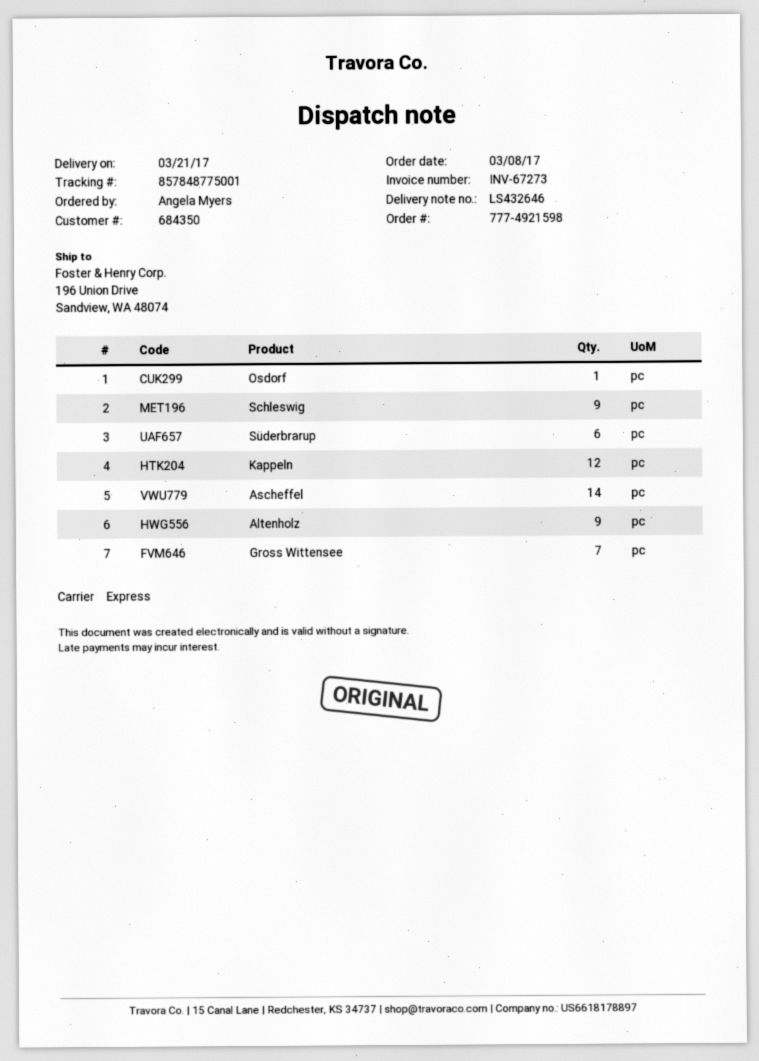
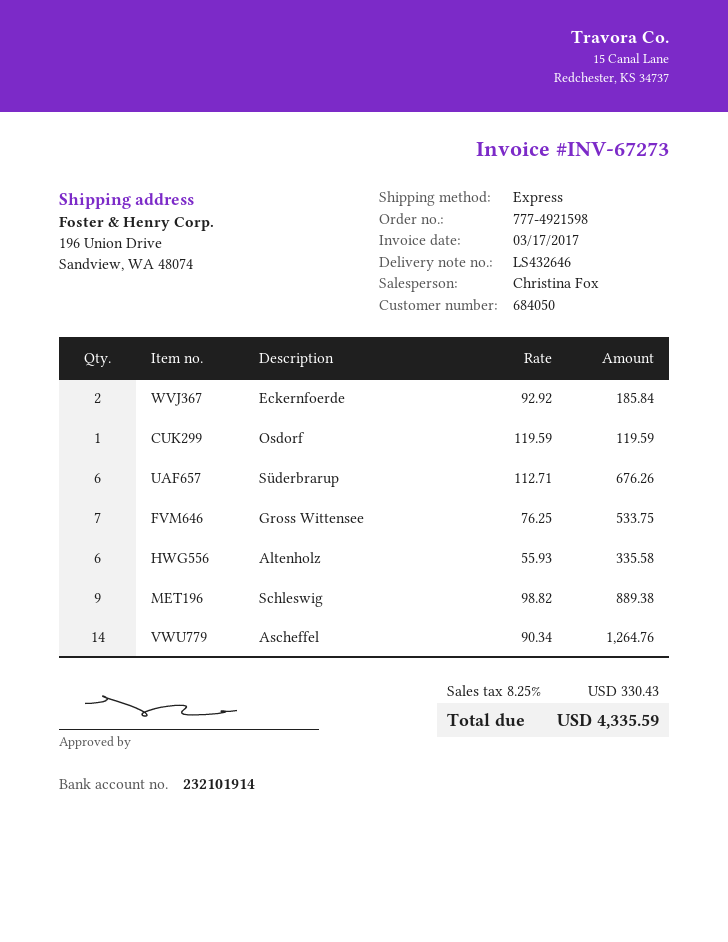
customer number: 684350 -> 684050
Kappeln: 12 -> none
Altenholz: 9 -> 6
Eckernfoerde: none -> 2

